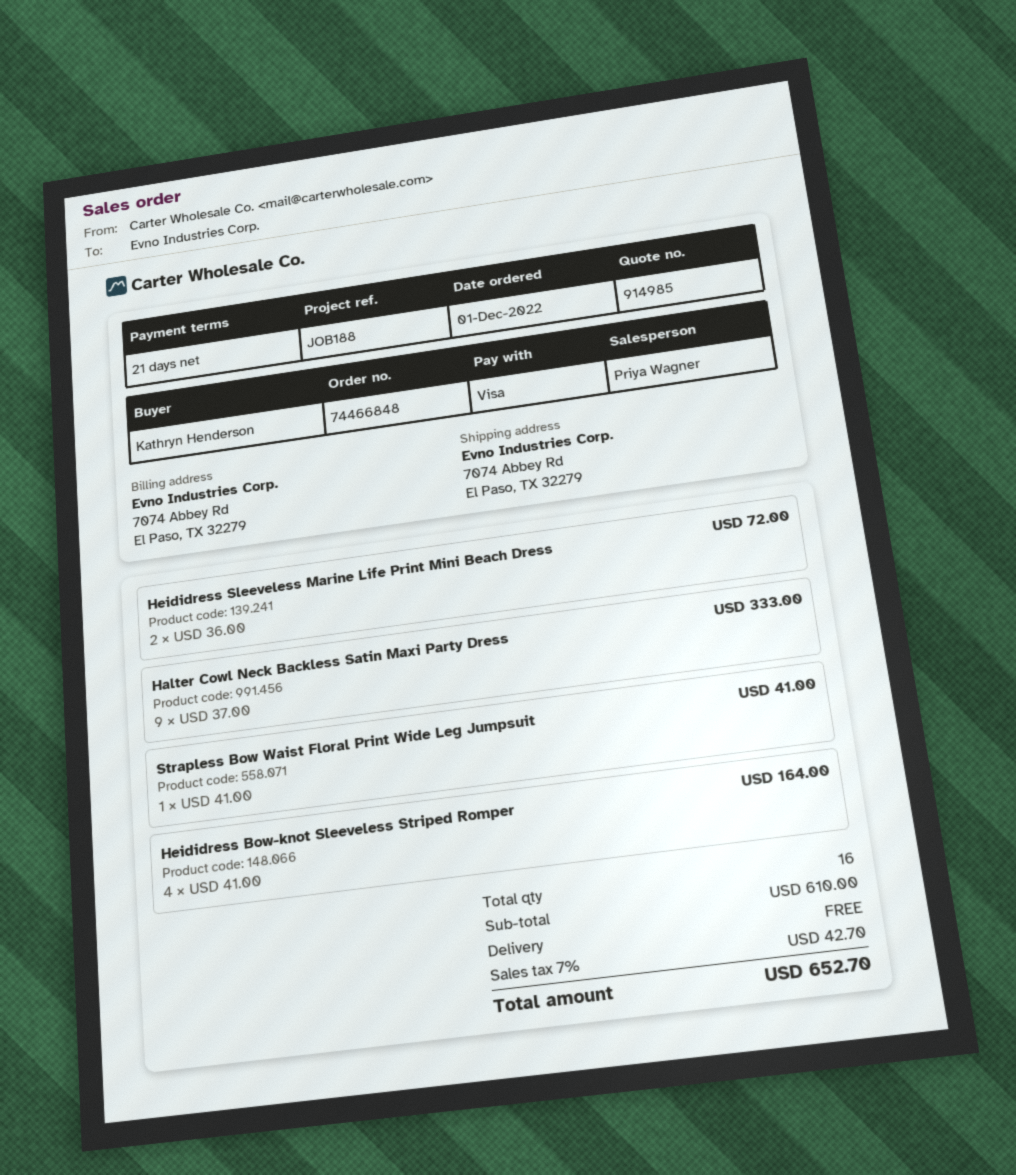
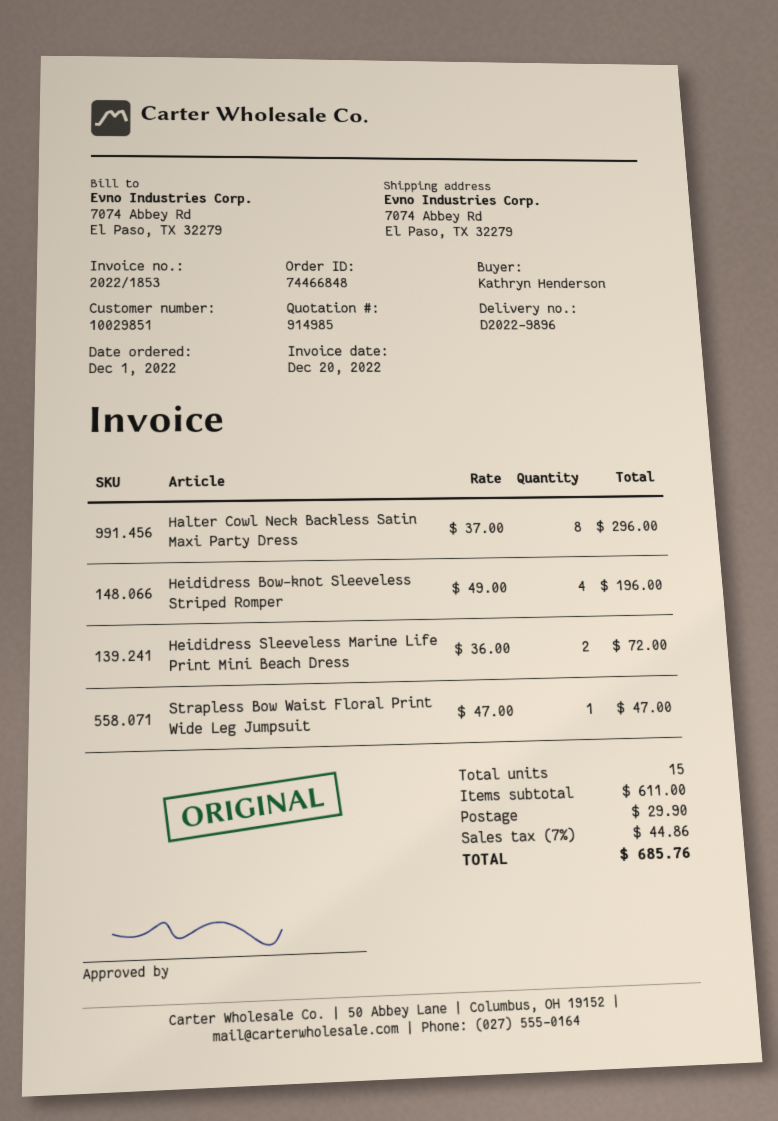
Halter Cowl Neck Backless Satin Maxi Party Dress: 9 x 37.00 = 333.00 -> 8 x 37.00 = 296.00
Strapless Bow Waist Floral Print Wide Leg Jumpsuit: 1 x 41.00 = 41.00 -> 1 x 47.00 = 47.00
Heididress Bow-knot Sleeveless Striped Romper: 4 x 41.00 = 164.00 -> 4 x 49.00 = 196.00
total quantity: 16 -> 15
subtotal: 610.00 -> 611.00
shipping: 0.00 -> 29.90
tax: 7% = 42.70 -> 7% = 44.86
total: 652.70 -> 685.76

